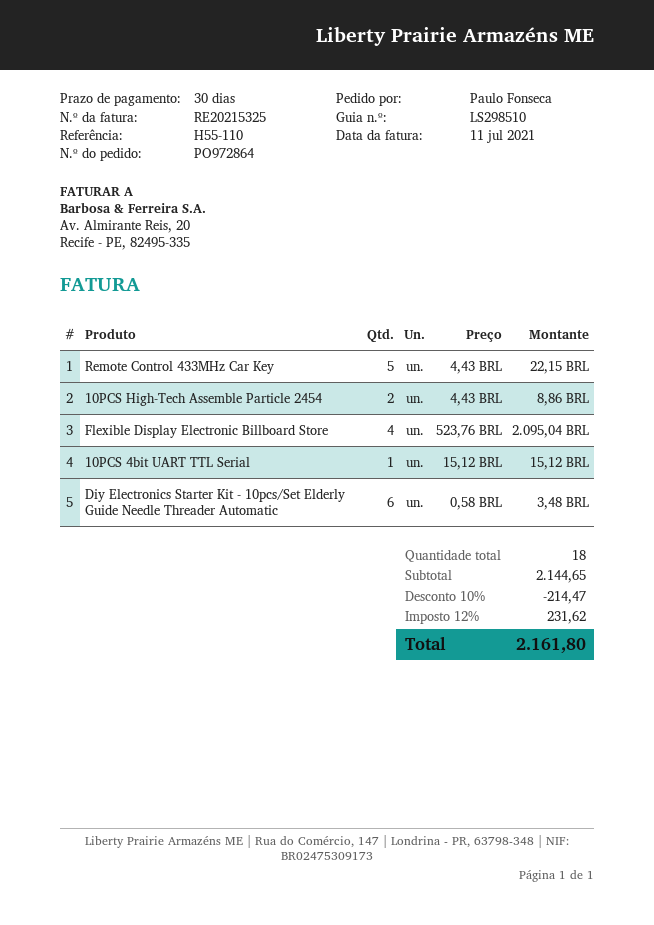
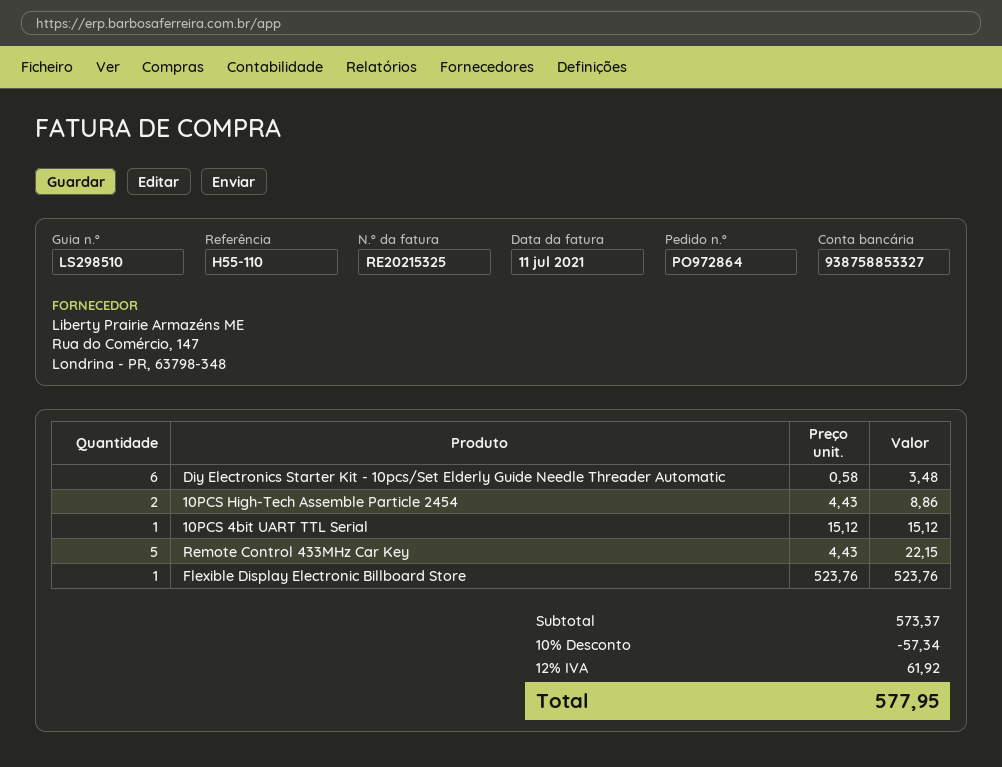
Flexible Display Electronic Billboard Store: 4 x 523.76 = 2095.04 -> 1 x 523.76 = 523.76
subtotal: 2144.65 -> 573.37
discount: 10% = 214.47 -> 10% = 57.34
tax: 12% = 231.62 -> 12% = 61.92
total: 2161.80 -> 577.95

